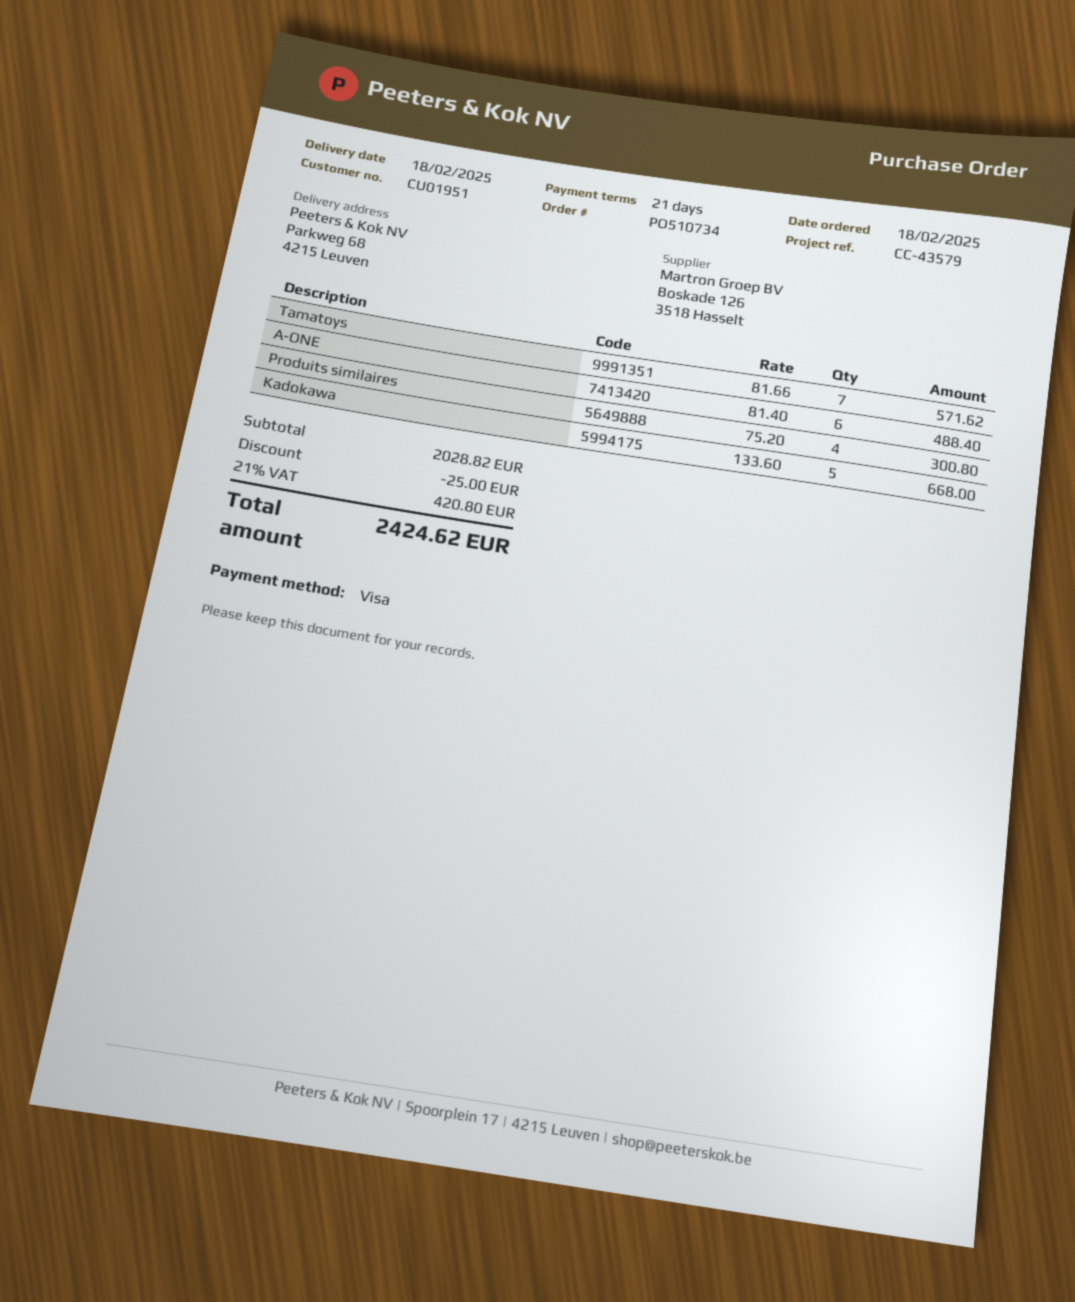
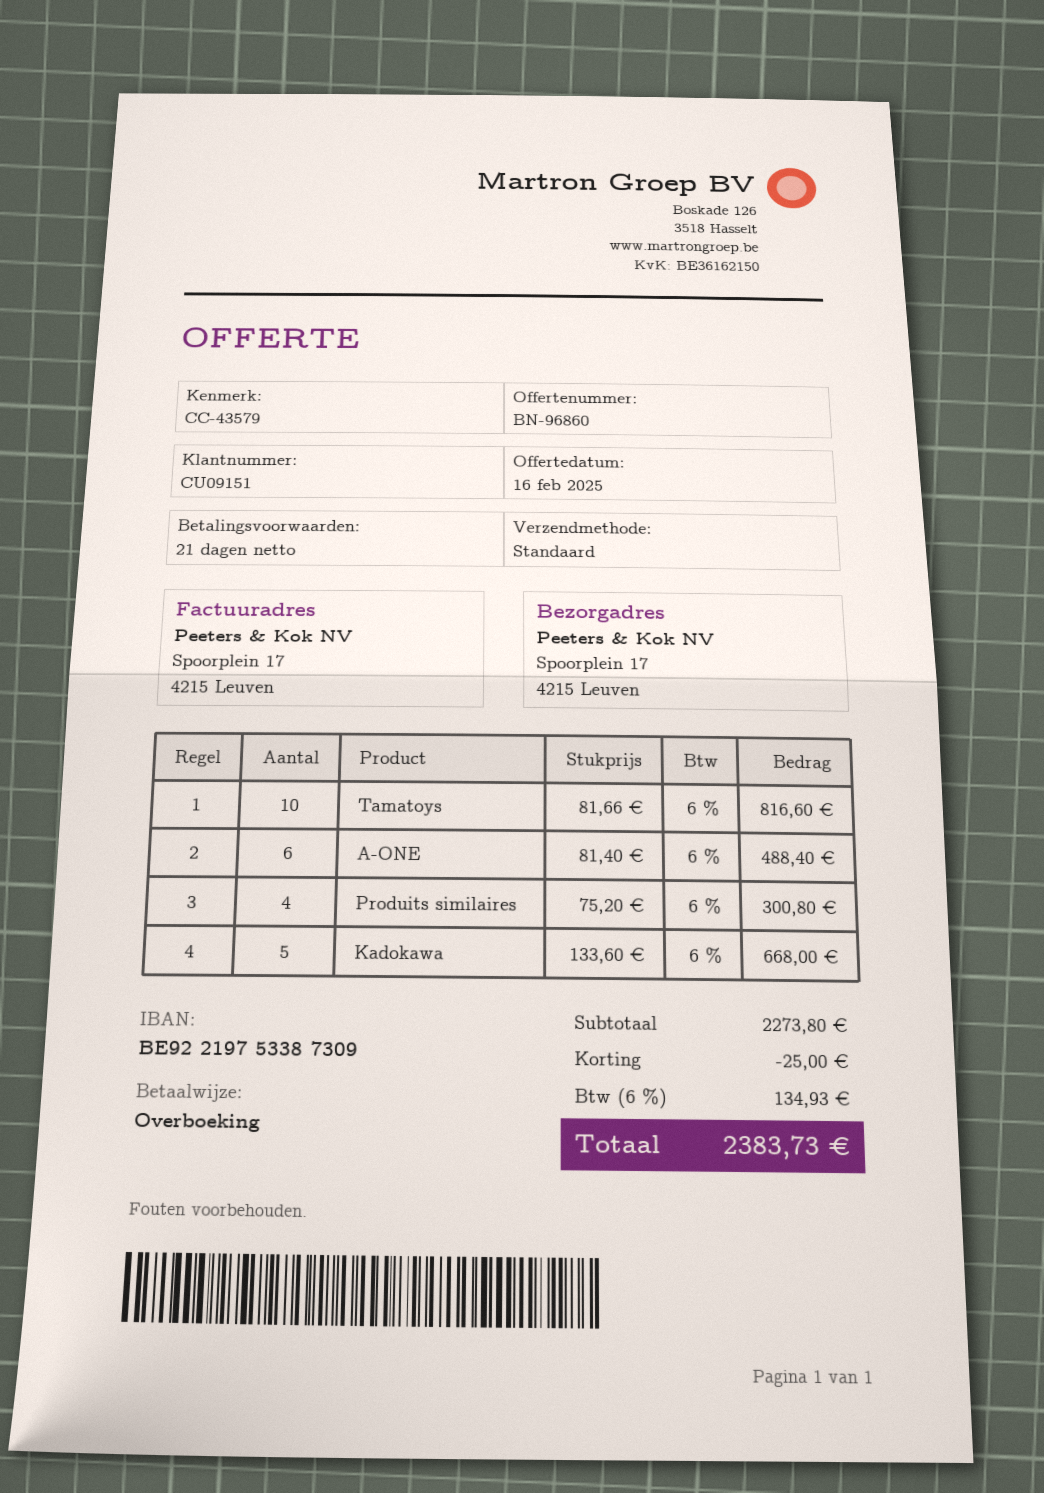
customer number: CU01951 -> CU09151
payment method: Visa -> bank transfer
ship to: Parkweg 68, 4215 Leuven -> Spoorplein 17, 4215 Leuven
Tamatoys: 7 x 81.66 = 571.62 -> 10 x 81.66 = 816.60
subtotal: 2028.82 -> 2273.80
tax: 21% = 420.80 -> 6% = 134.93
total: 2424.62 -> 2383.73

